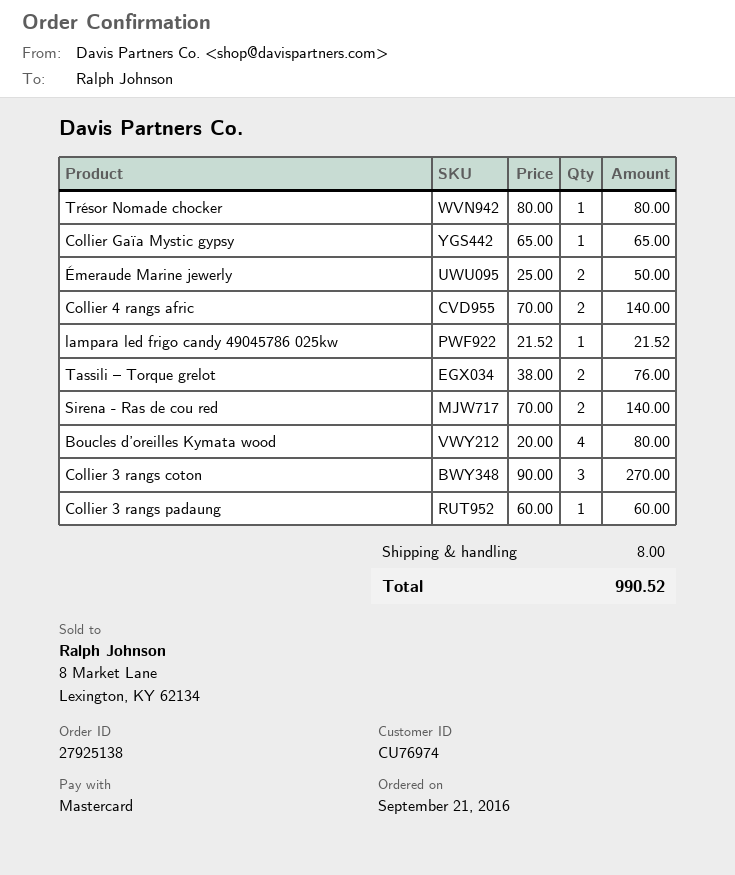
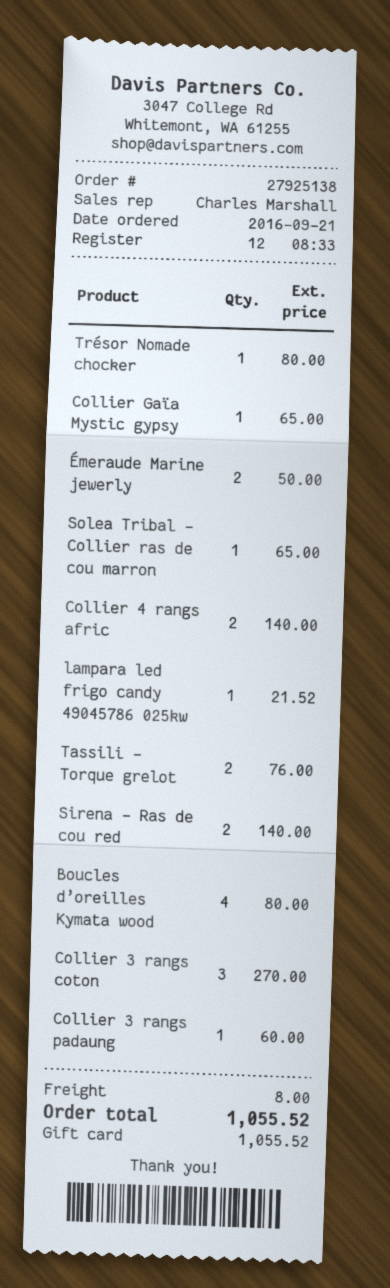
payment method: Mastercard -> gift card
Solea Tribal – Collier ras de cou marron: none -> 1 for 65.00
total: 990.52 -> 1055.52

